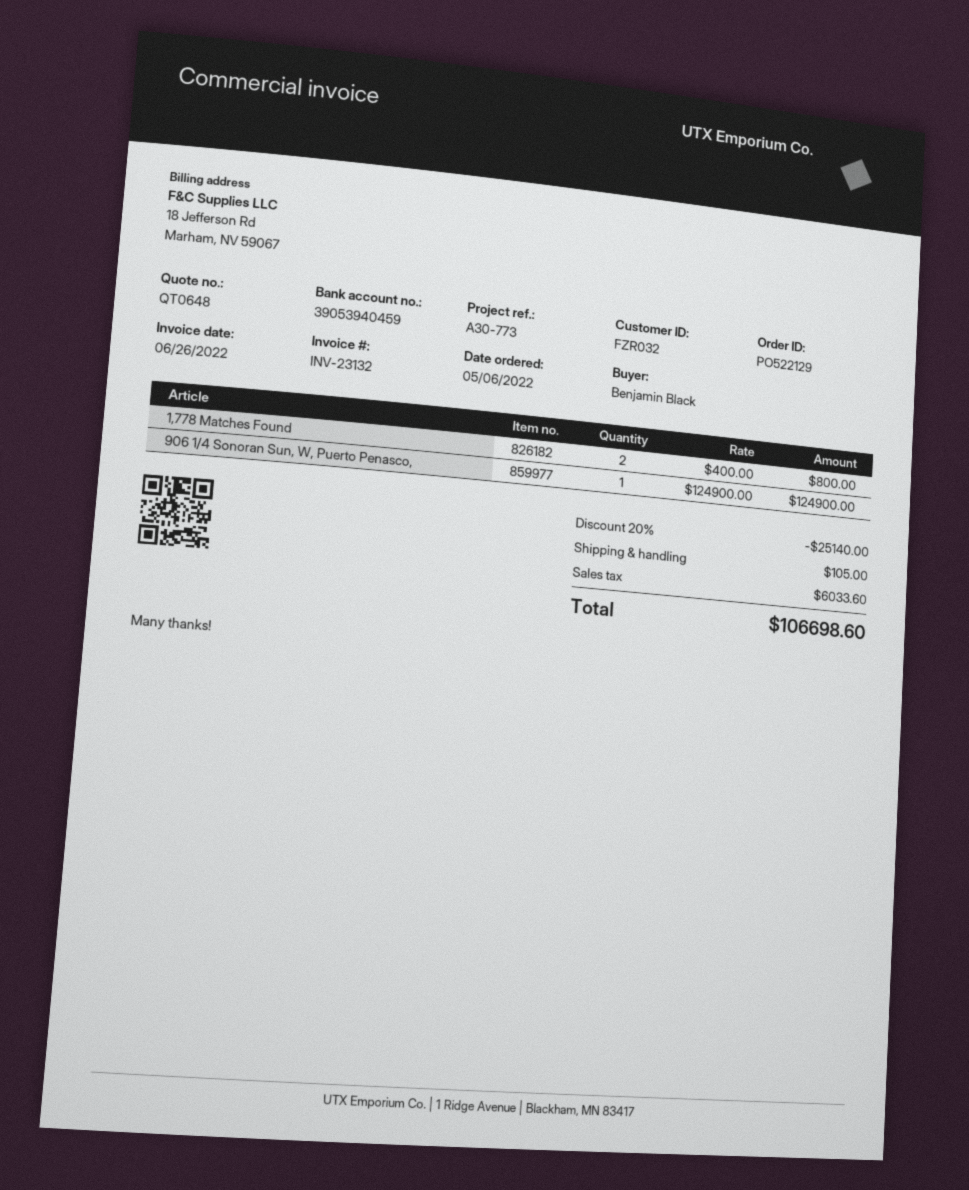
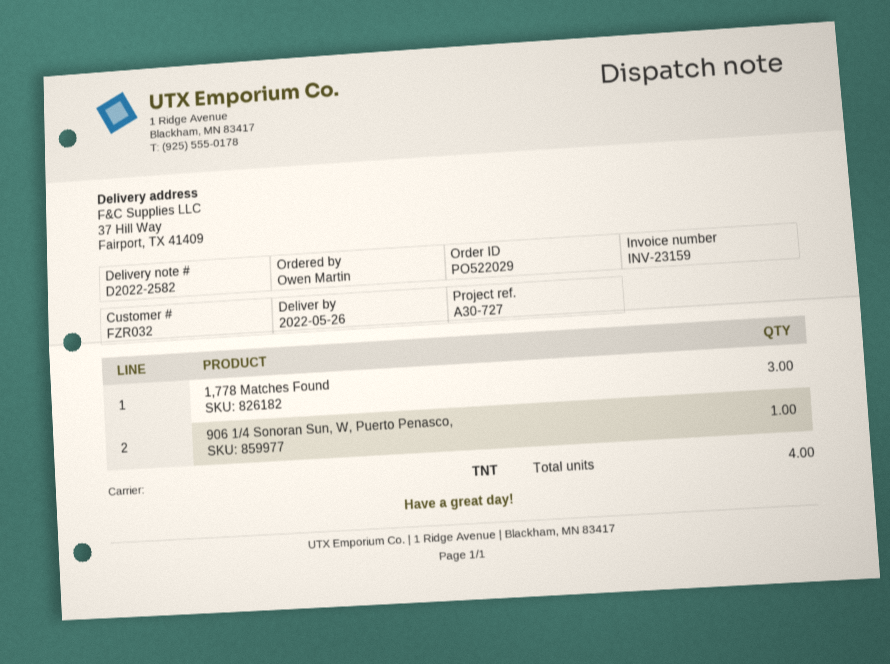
order number: PO522129 -> PO522029
invoice number: INV-23132 -> INV-23159
reference: A30-773 -> A30-727
ordered by: Benjamin Black -> Owen Martin
1,778 Matches Found: 2 -> 3

